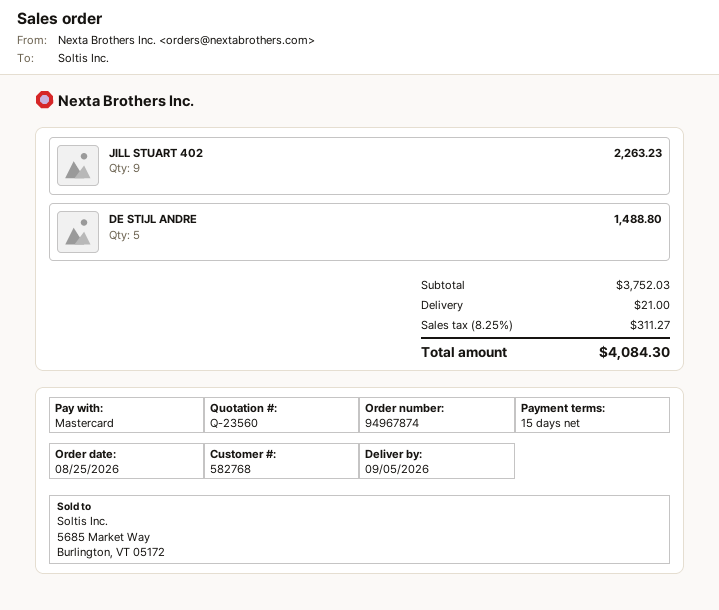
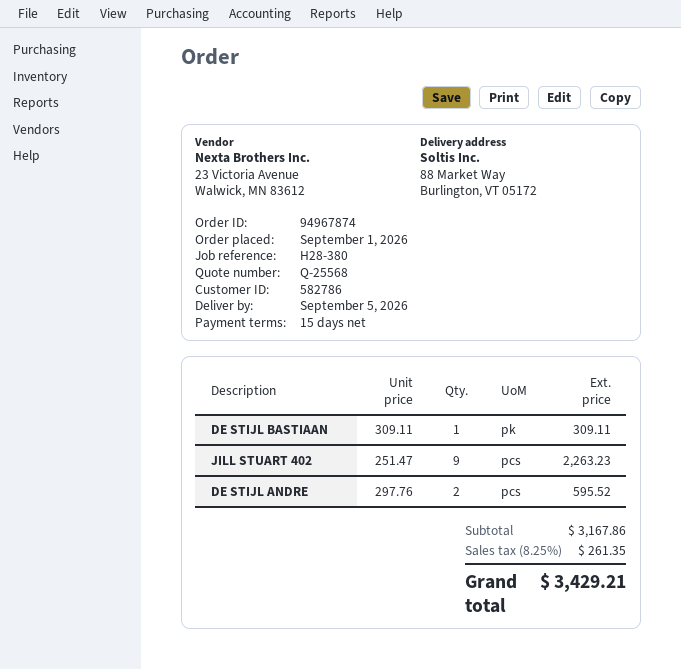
quote number: Q-23560 -> Q-25568
order date: 2026-08-25 -> 2026-09-01
customer number: 582768 -> 582786
DE STIJL ANDRE: 5 for 1488.80 -> 2 for 595.52
DE STIJL BASTIAAN: none -> 1 for 309.11
subtotal: 3752.03 -> 3167.86
shipping: 21.00 -> none
tax: 8.25% = 311.27 -> 8.25% = 261.35
total: 4084.30 -> 3429.21

